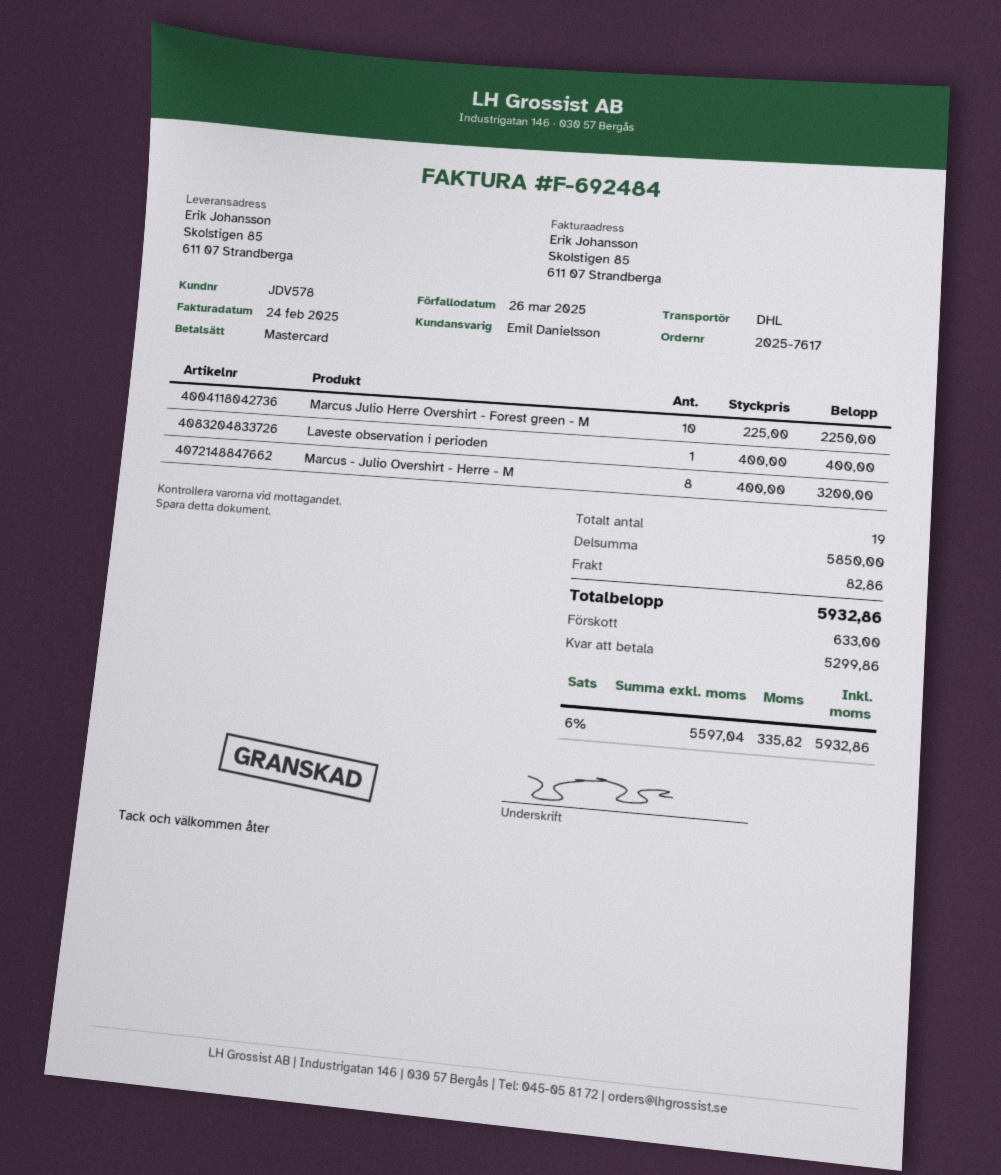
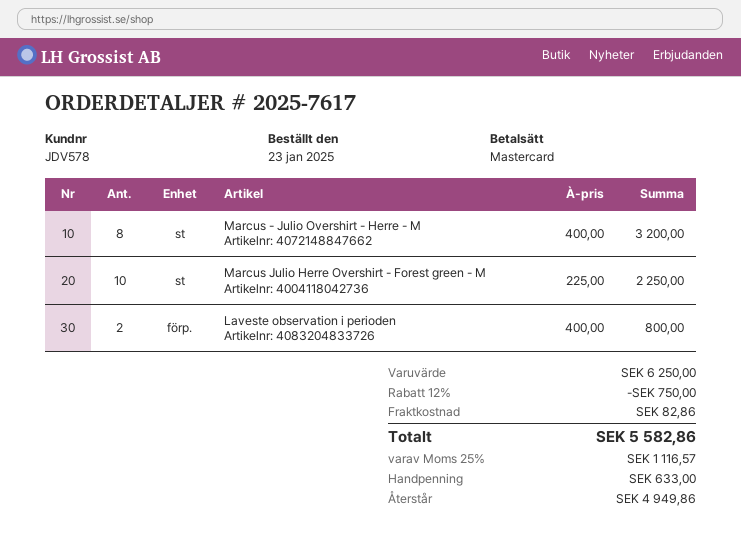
Laveste observation i perioden: 1 x 400.00 = 400.00 -> 2 x 400.00 = 800.00
subtotal: 5850.00 -> 6250.00
discount: none -> 12% = 750.00
tax: 6% = 335.82 -> 25% = 1116.57
total: 5932.86 -> 5582.86
balance: 5299.86 -> 4949.86

